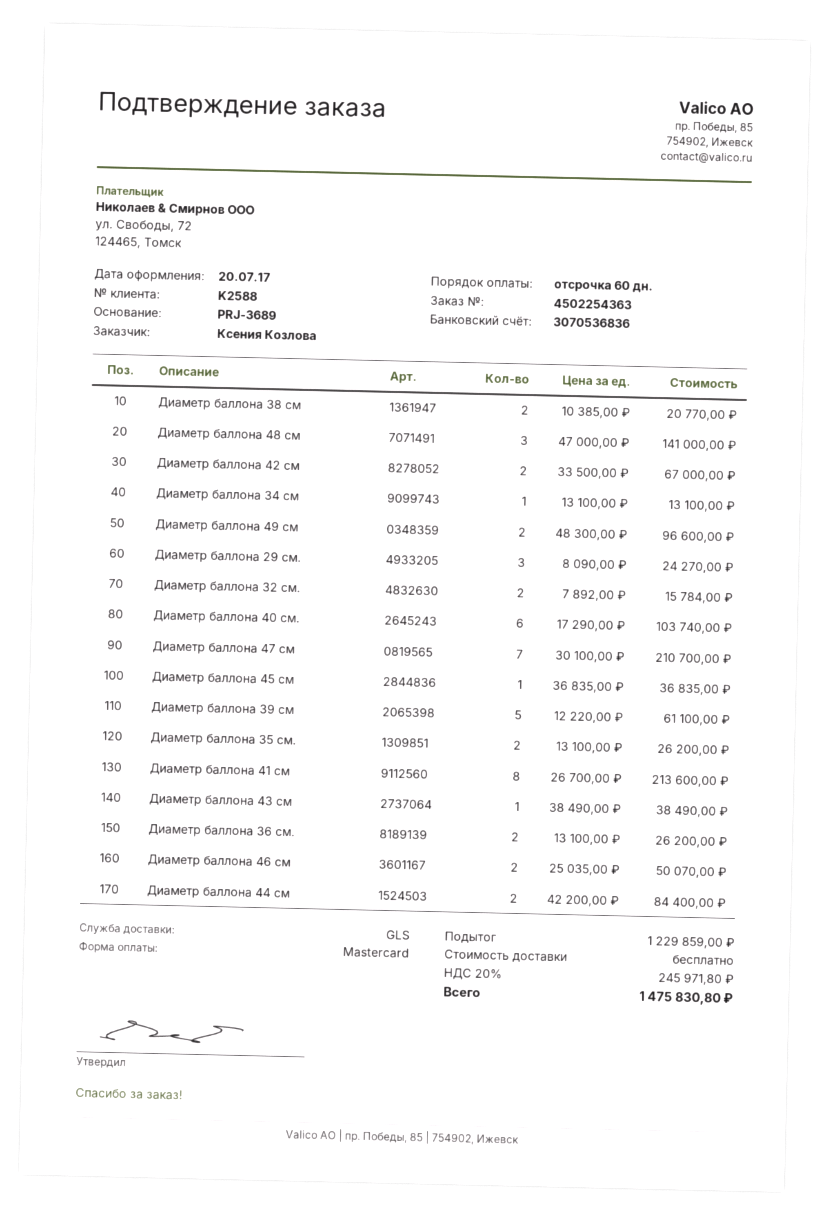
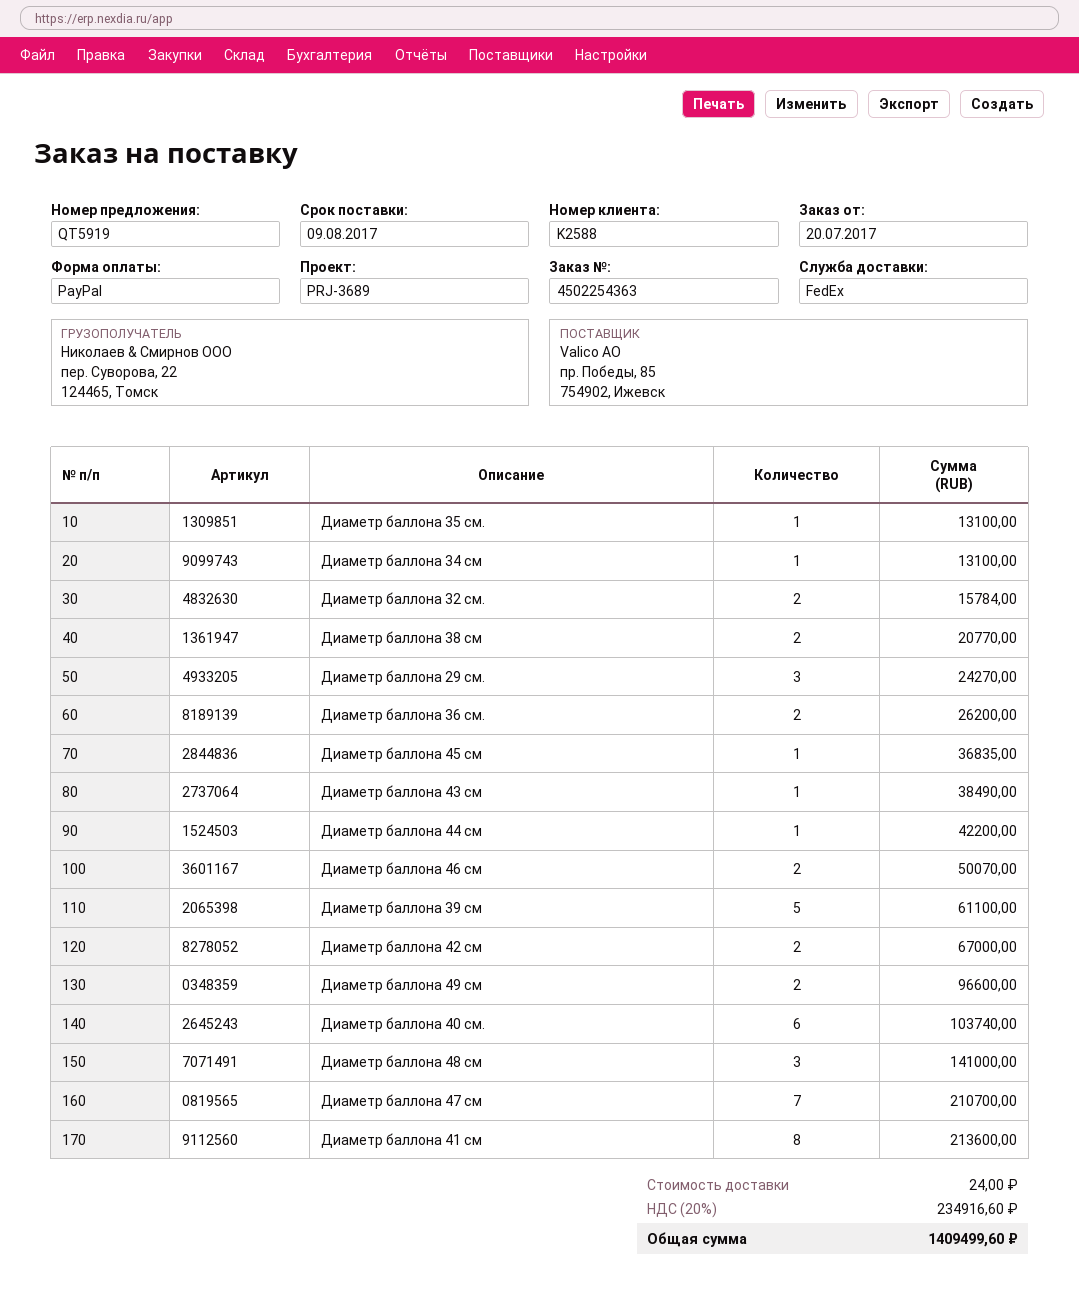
payment method: Mastercard -> PayPal
shipping method: GLS -> FedEx
Диаметр баллона 35 см.: 2 for 26200.00 -> 1 for 13100.00
Диаметр баллона 44 см: 2 for 84400.00 -> 1 for 42200.00
shipping: 0.00 -> 24.00
tax: 20% = 245971.80 -> 20% = 234916.60
total: 1475830.80 -> 1409499.60

